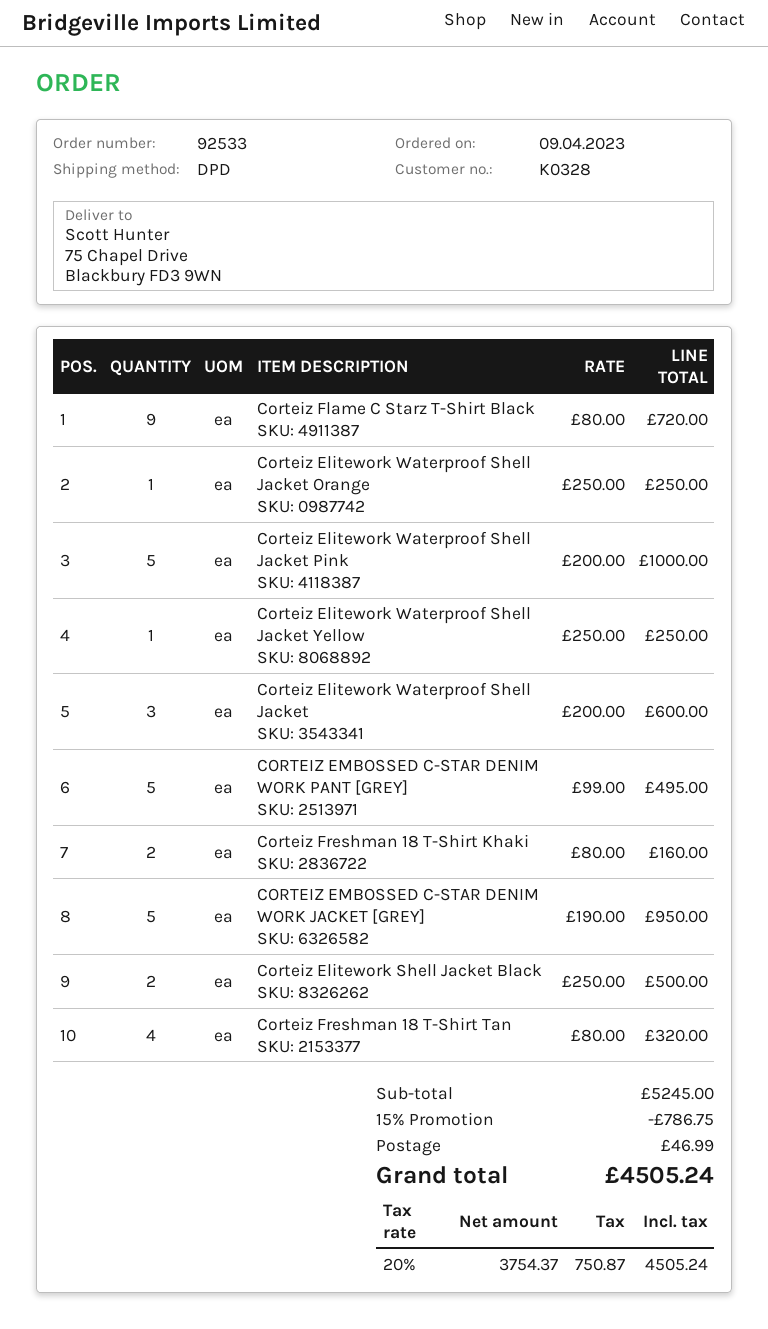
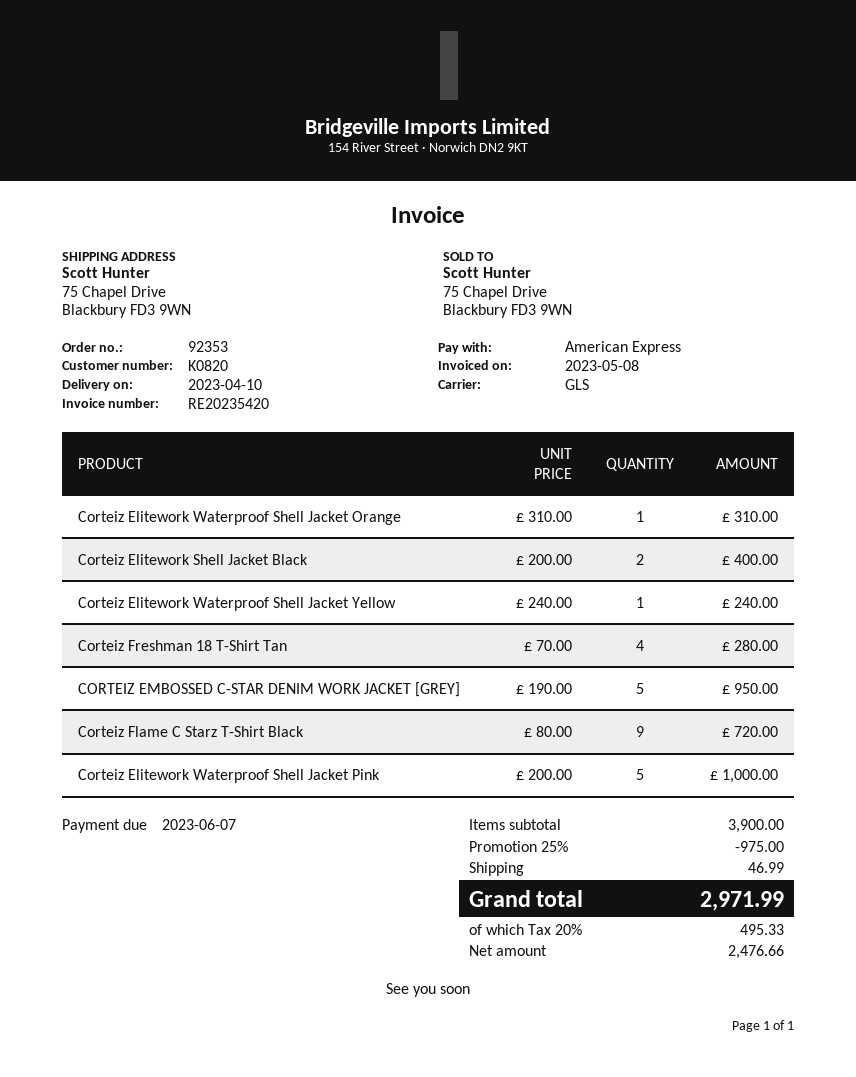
order number: 92533 -> 92353
customer number: K0328 -> K0820
shipping method: DPD -> GLS
Corteiz Elitework Waterproof Shell Jacket Orange: 1 x 250.00 = 250.00 -> 1 x 310.00 = 310.00
Corteiz Elitework Waterproof Shell Jacket Yellow: 1 x 250.00 = 250.00 -> 1 x 240.00 = 240.00
Corteiz Elitework Waterproof Shell Jacket: 3 x 200.00 = 600.00 -> none
CORTEIZ EMBOSSED C-STAR DENIM WORK PANT [GREY]: 5 x 99.00 = 495.00 -> none
Corteiz Freshman 18 T-Shirt Khaki: 2 x 80.00 = 160.00 -> none
Corteiz Elitework Shell Jacket Black: 2 x 250.00 = 500.00 -> 2 x 200.00 = 400.00
Corteiz Freshman 18 T-Shirt Tan: 4 x 80.00 = 320.00 -> 4 x 70.00 = 280.00
subtotal: 5245.00 -> 3900.00
discount: 15% = 786.75 -> 25% = 975.00
net: 3754.37 -> 2476.66
tax: 20% = 750.87 -> 20% = 495.33
total: 4505.24 -> 2971.99

